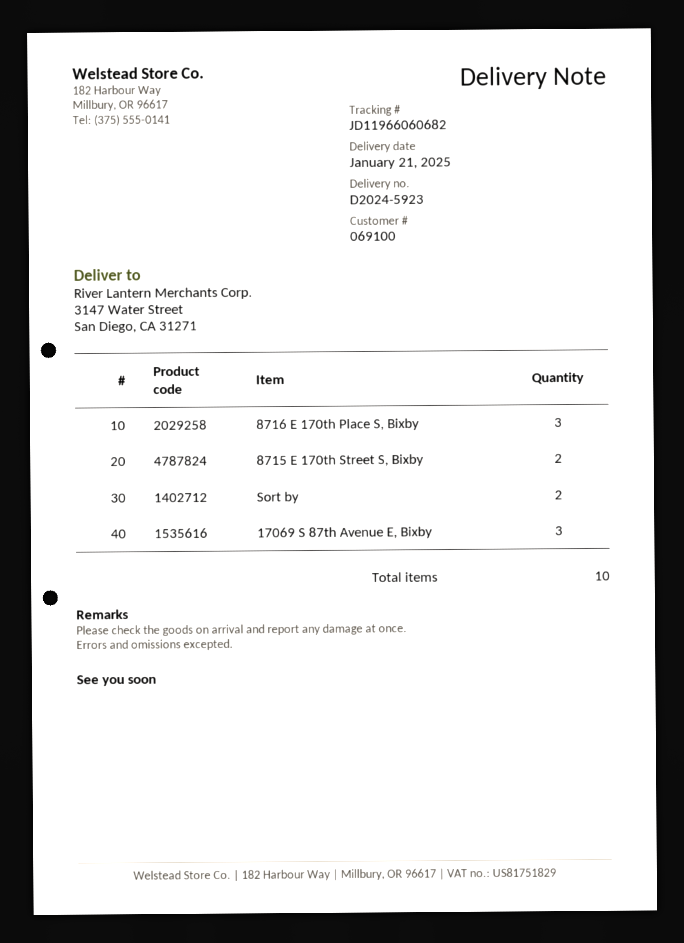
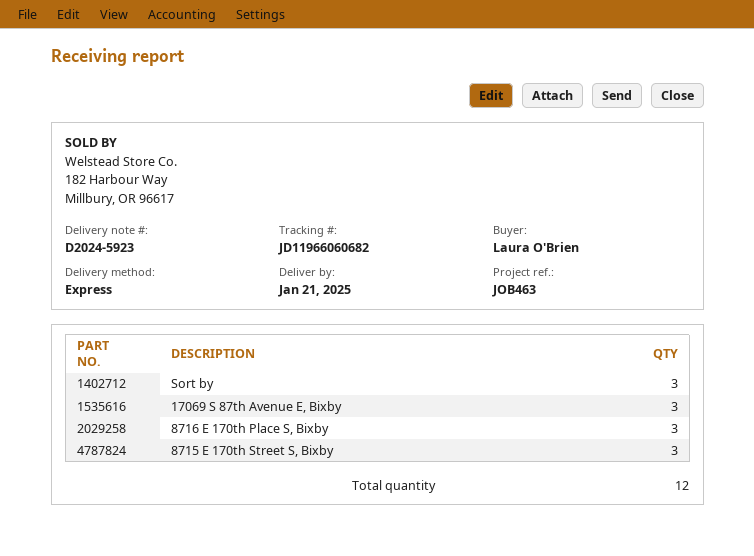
8715 E 170th Street S, Bixby: 2 -> 3
Sort by: 2 -> 3
total quantity: 10 -> 12

